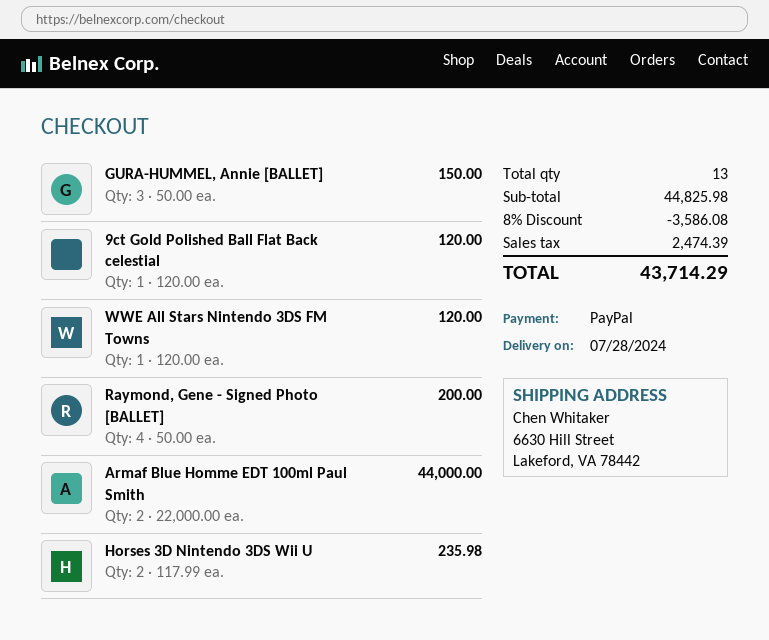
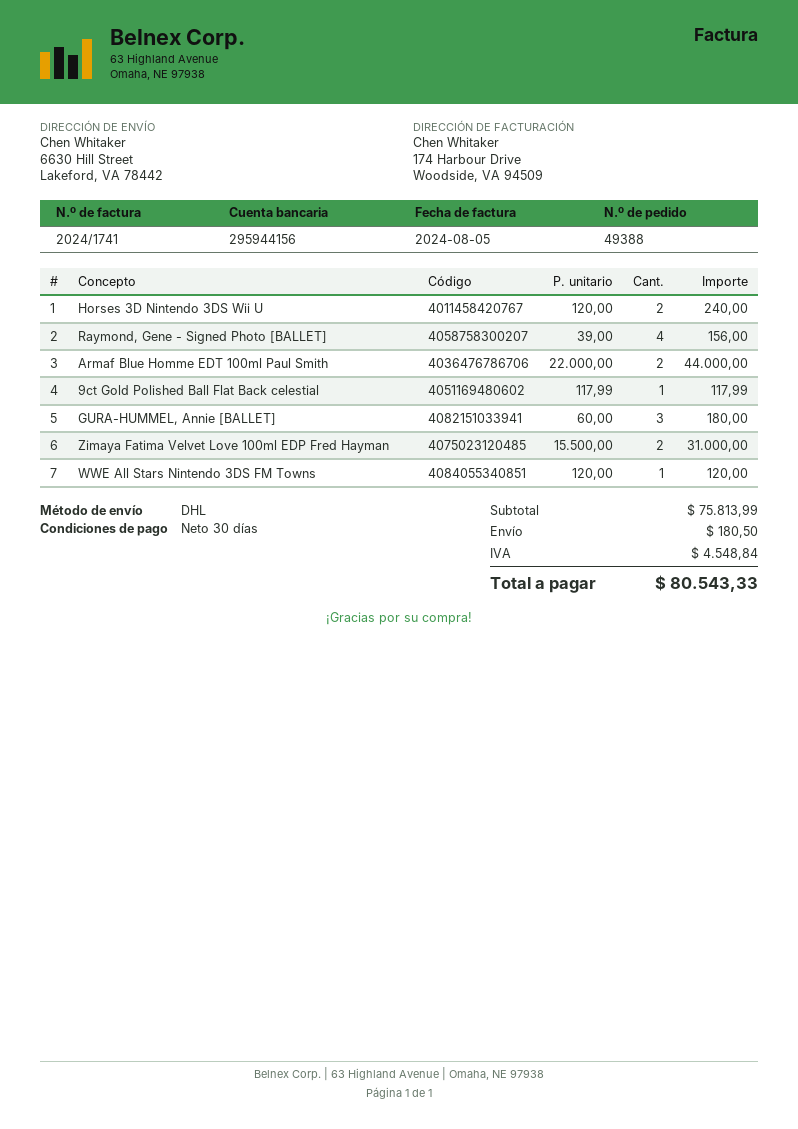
GURA-HUMMEL, Annie [BALLET]: 3 x 50.00 = 150.00 -> 3 x 60.00 = 180.00
9ct Gold Polished Ball Flat Back celestial: 1 x 120.00 = 120.00 -> 1 x 117.99 = 117.99
Raymond, Gene - Signed Photo [BALLET]: 4 x 50.00 = 200.00 -> 4 x 39.00 = 156.00
Horses 3D Nintendo 3DS Wii U: 2 x 117.99 = 235.98 -> 2 x 120.00 = 240.00
Zimaya Fatima Velvet Love 100ml EDP Fred Hayman: none -> 2 x 15500.00 = 31000.00
subtotal: 44825.98 -> 75813.99
discount: 8% = 3586.08 -> none
shipping: none -> 180.50
tax: 2474.39 -> 4548.84
total: 43714.29 -> 80543.33

